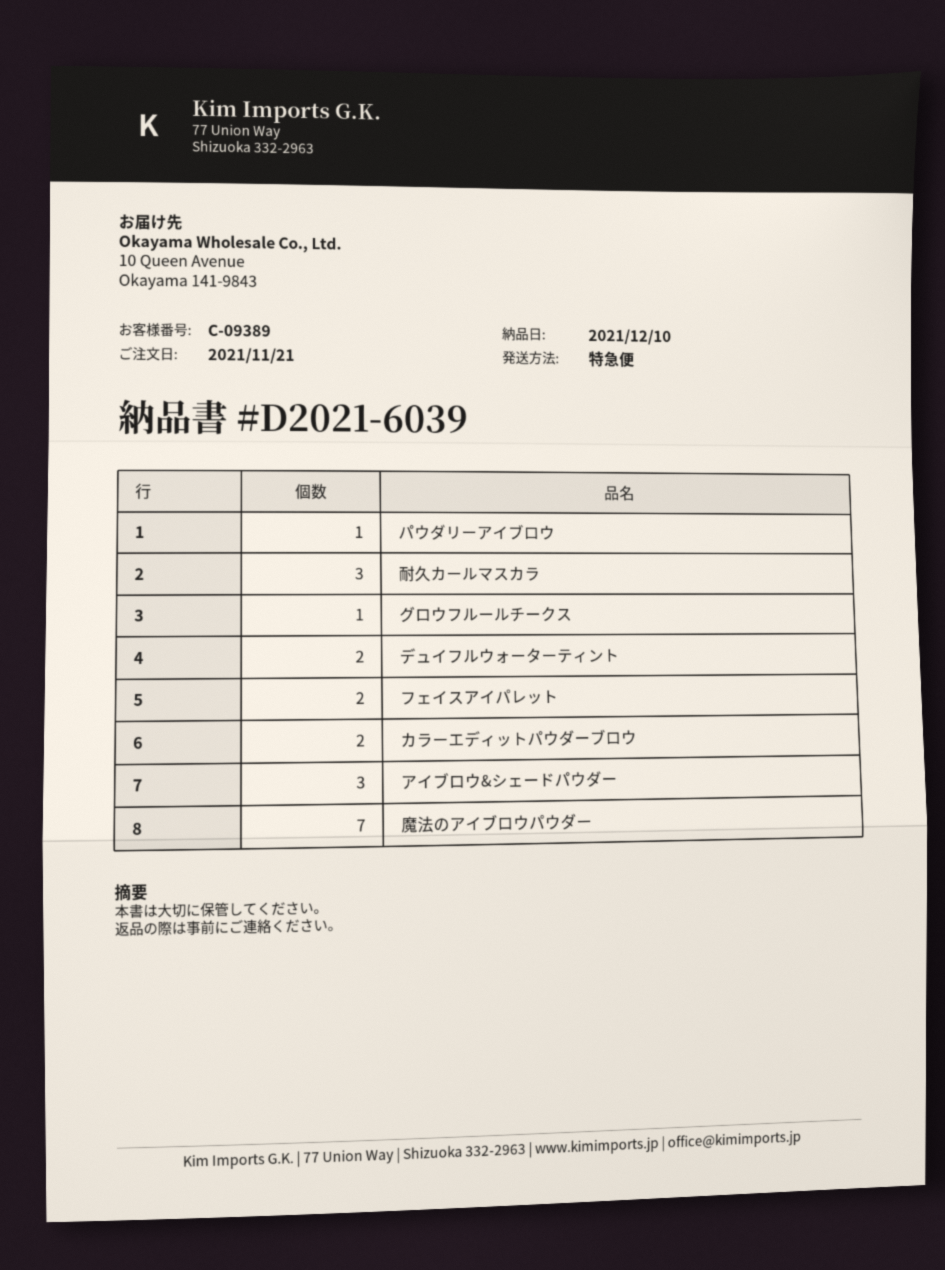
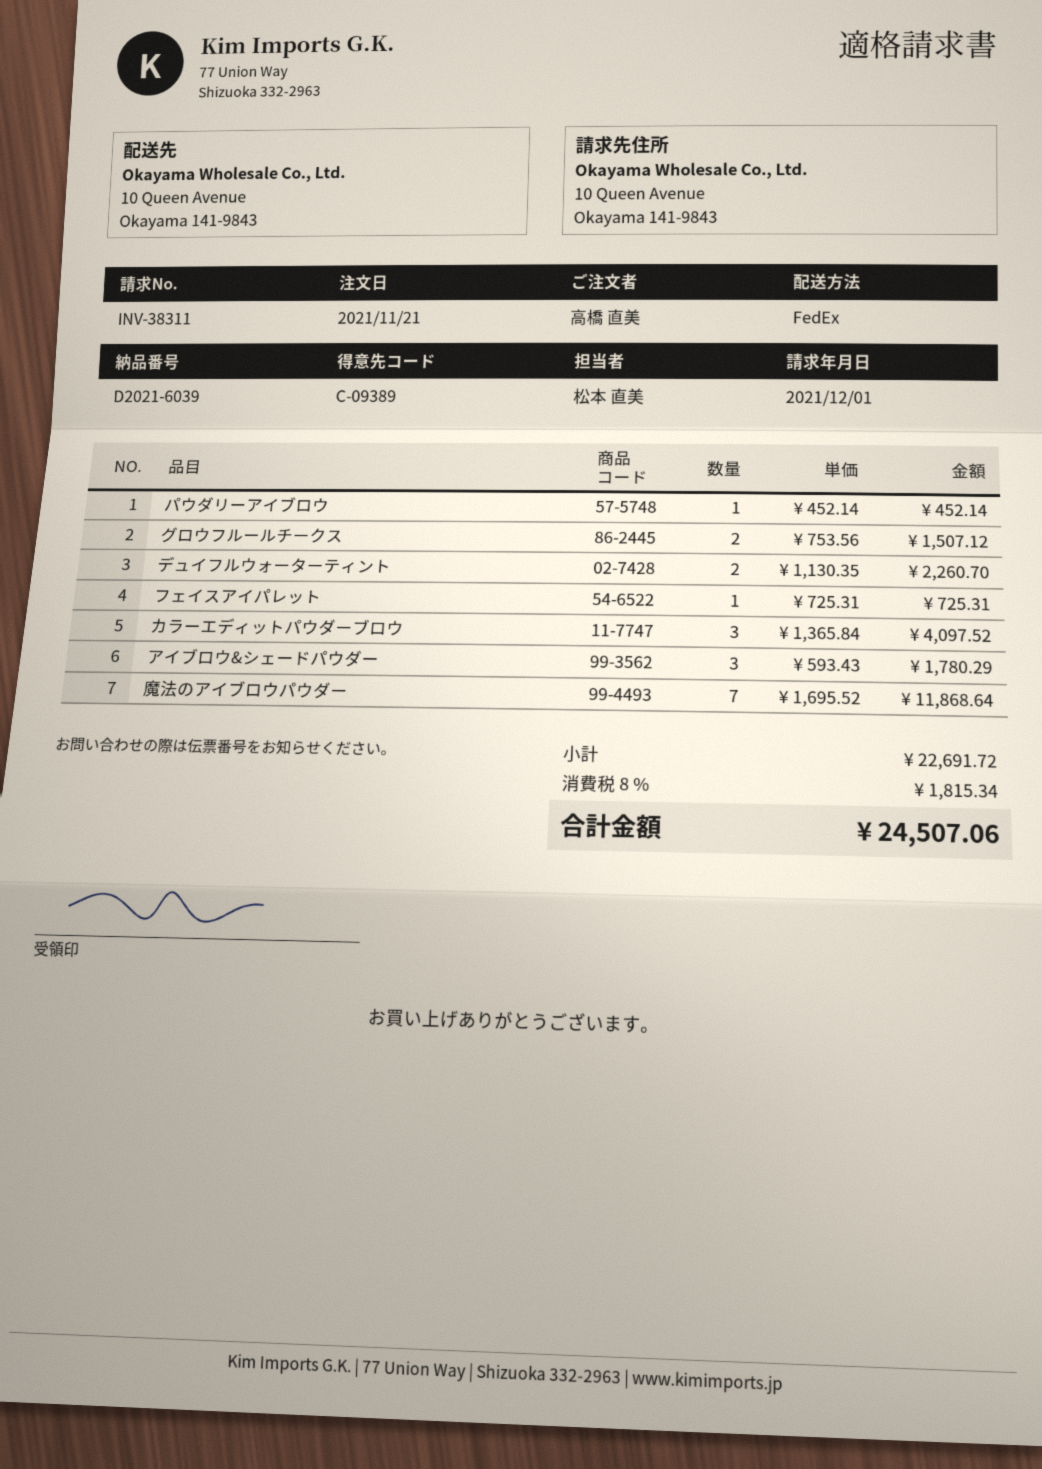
shipping method: express -> FedEx
耐久カールマスカラ: 3 -> none
グロウフルールチークス: 1 -> 2
フェイスアイパレット: 2 -> 1
カラーエディットパウダーブロウ: 2 -> 3

